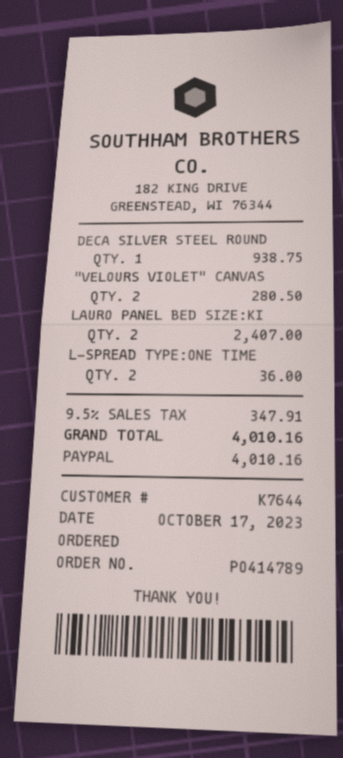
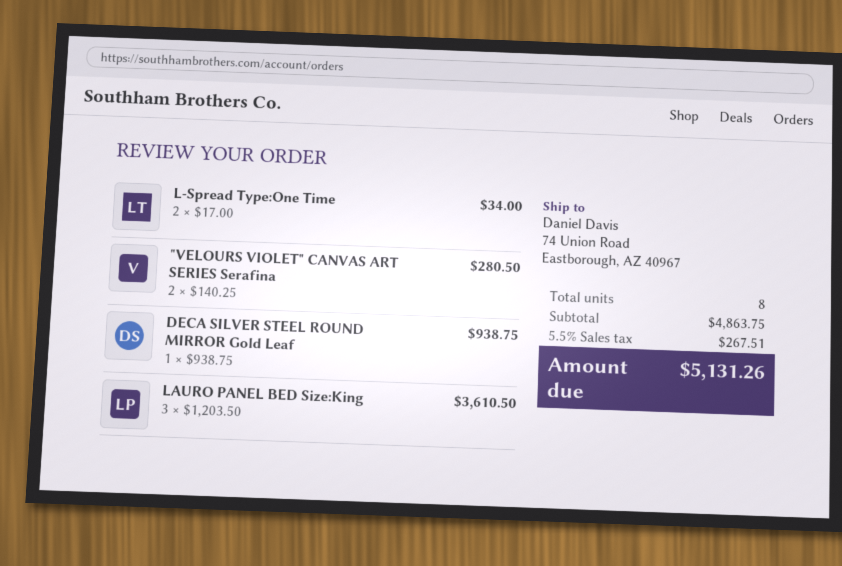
LAURO PANEL BED SIZE:KI: 2 for 2407.00 -> 3 for 3610.50
L-SPREAD TYPE:ONE TIME: 2 for 36.00 -> 2 for 34.00
tax: 9.5% = 347.91 -> 5.5% = 267.51
total: 4010.16 -> 5131.26

